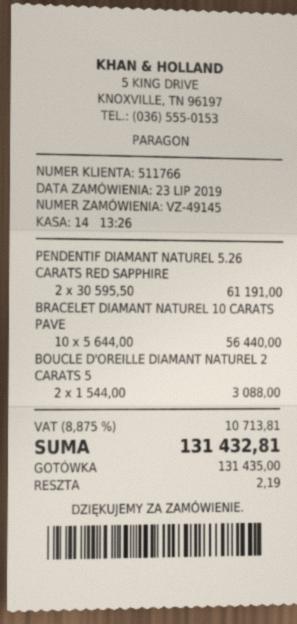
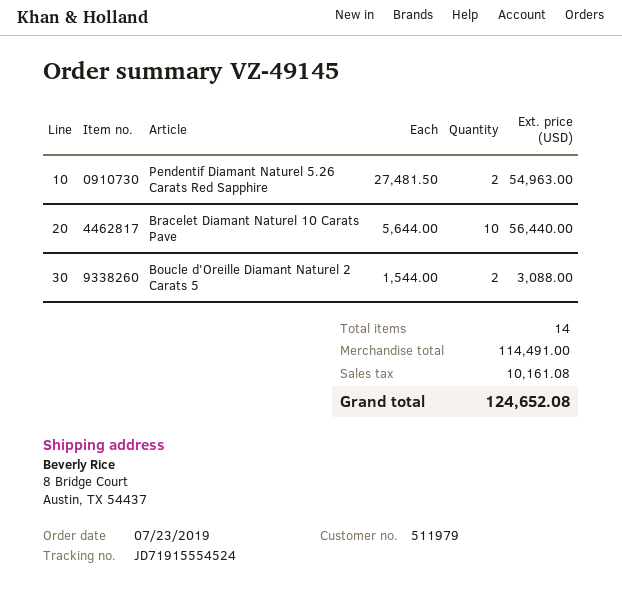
customer number: 511766 -> 511979
PENDENTIF DIAMANT NATUREL 5.26 CARATS RED SAPPHIRE: 2 x 30595.50 = 61191.00 -> 2 x 27481.50 = 54963.00
tax: 10713.81 -> 10161.08
total: 131432.81 -> 124652.08

